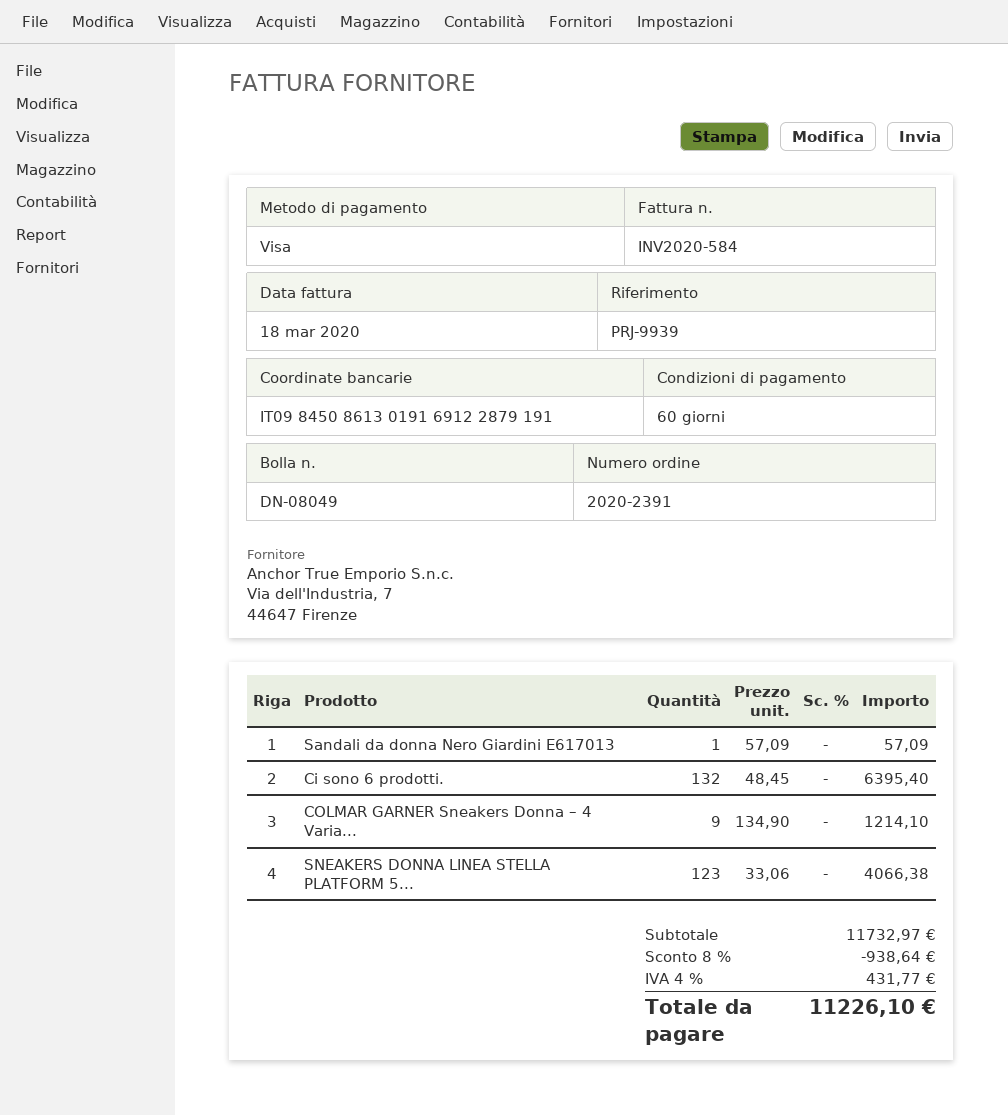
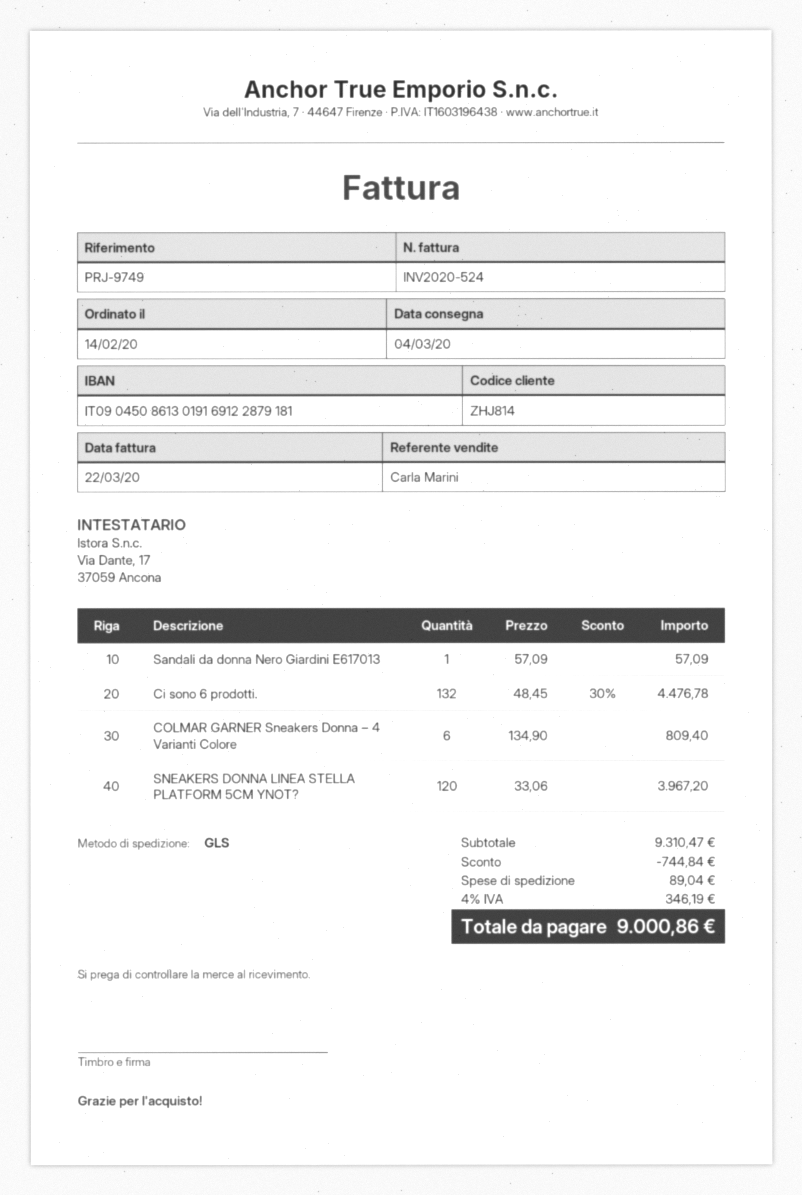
invoice number: INV2020-584 -> INV2020-524
invoice date: 2020-03-18 -> 2020-03-22
reference: PRJ-9939 -> PRJ-9749
bank account: IT0984508613019169122879191 -> IT0904508613019169122879181
Ci sono 6 prodotti.: 132 x 48.45 = 6395.40 -> 132 x 48.45 - 30% = 4476.78
COLMAR GARNER Sneakers Donna – 4 Varia...: 9 x 134.90 = 1214.10 -> 6 x 134.90 = 809.40
SNEAKERS DONNA LINEA STELLA PLATFORM 5...: 123 x 33.06 = 4066.38 -> 120 x 33.06 = 3967.20
subtotal: 11732.97 -> 9310.47
discount: 938.64 -> 744.84
shipping: none -> 89.04
tax: 4% = 431.77 -> 4% = 346.19
total: 11226.10 -> 9000.86

